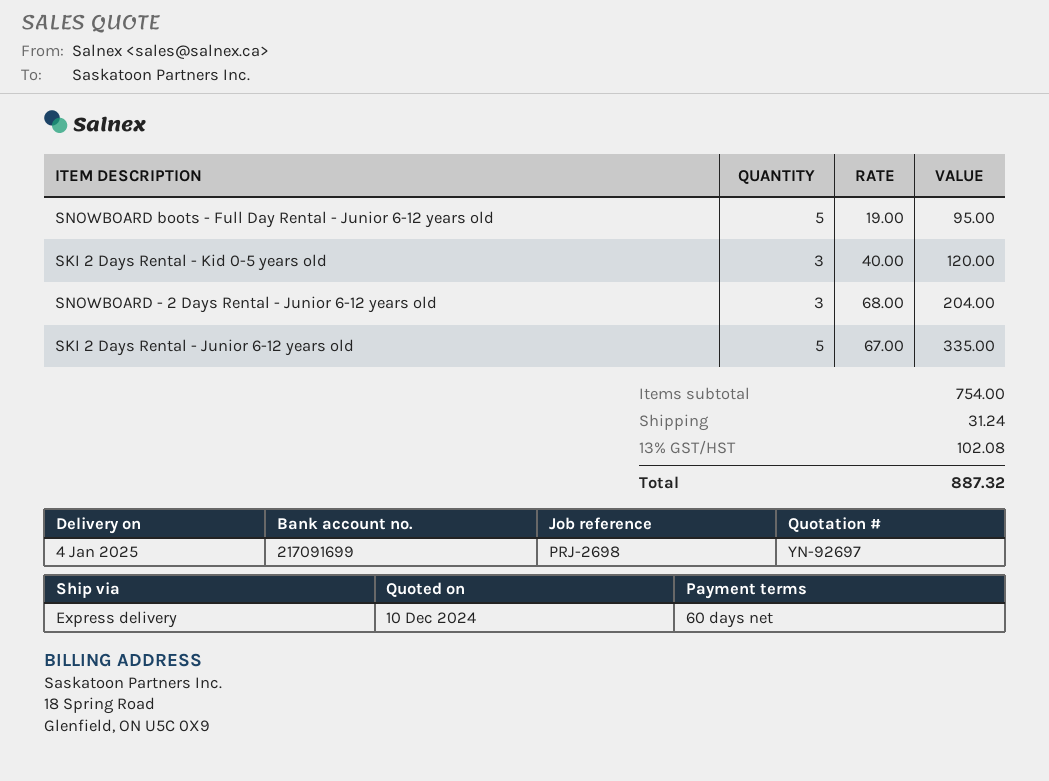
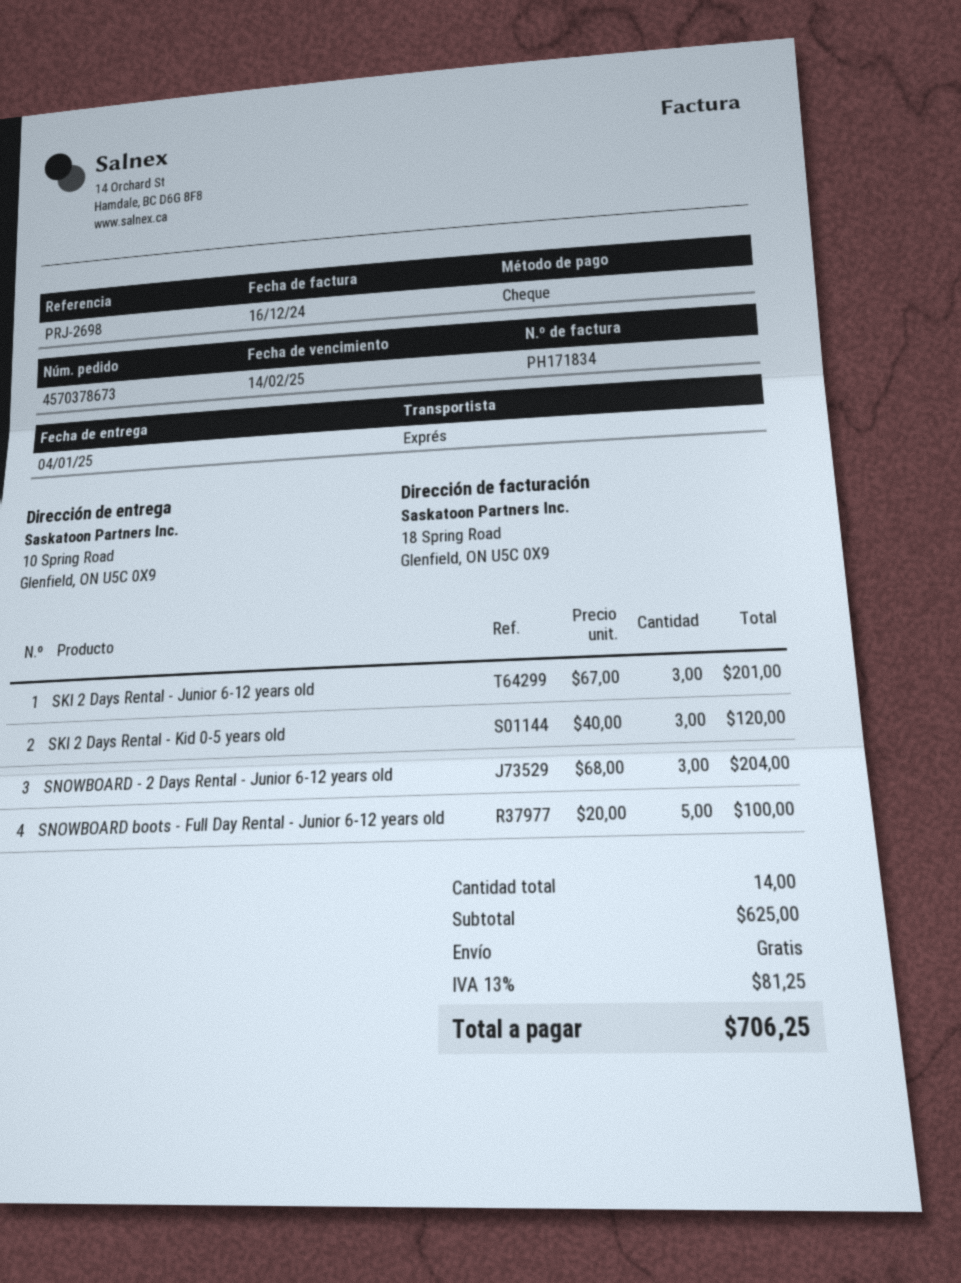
SNOWBOARD boots - Full Day Rental - Junior 6-12 years old: 5 x 19.00 = 95.00 -> 5 x 20.00 = 100.00
SKI 2 Days Rental - Junior 6-12 years old: 5 x 67.00 = 335.00 -> 3 x 67.00 = 201.00
subtotal: 754.00 -> 625.00
shipping: 31.24 -> 0.00
tax: 13% = 102.08 -> 13% = 81.25
total: 887.32 -> 706.25

